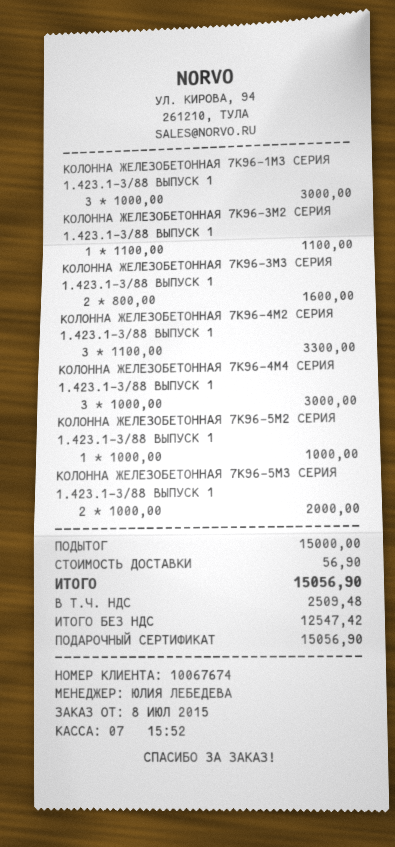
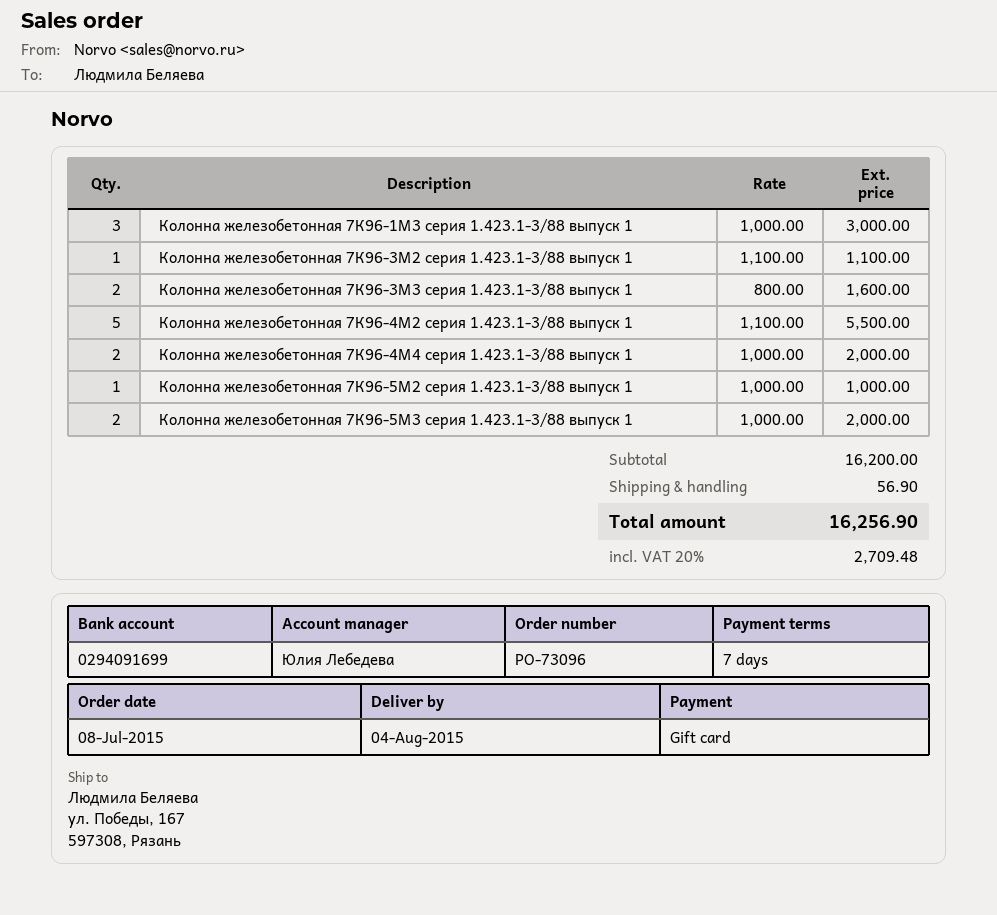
КОЛОННА ЖЕЛЕЗОБЕТОННАЯ 7К96-4М2 СЕРИЯ 1.423.1-3/88 ВЫПУСК 1: 3 x 1100.00 = 3300.00 -> 5 x 1100.00 = 5500.00
КОЛОННА ЖЕЛЕЗОБЕТОННАЯ 7К96-4М4 СЕРИЯ 1.423.1-3/88 ВЫПУСК 1: 3 x 1000.00 = 3000.00 -> 2 x 1000.00 = 2000.00
subtotal: 15000.00 -> 16200.00
tax: 2509.48 -> 2709.48
total: 15056.90 -> 16256.90

